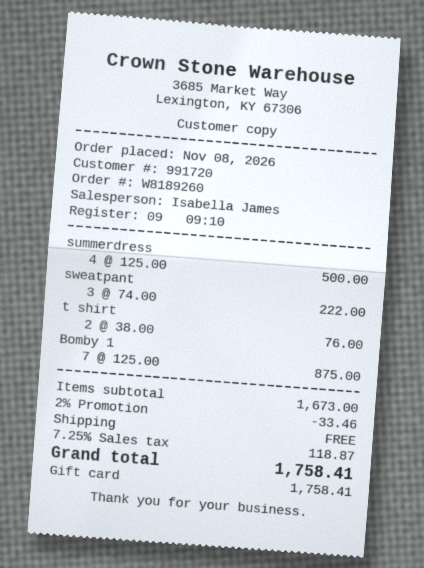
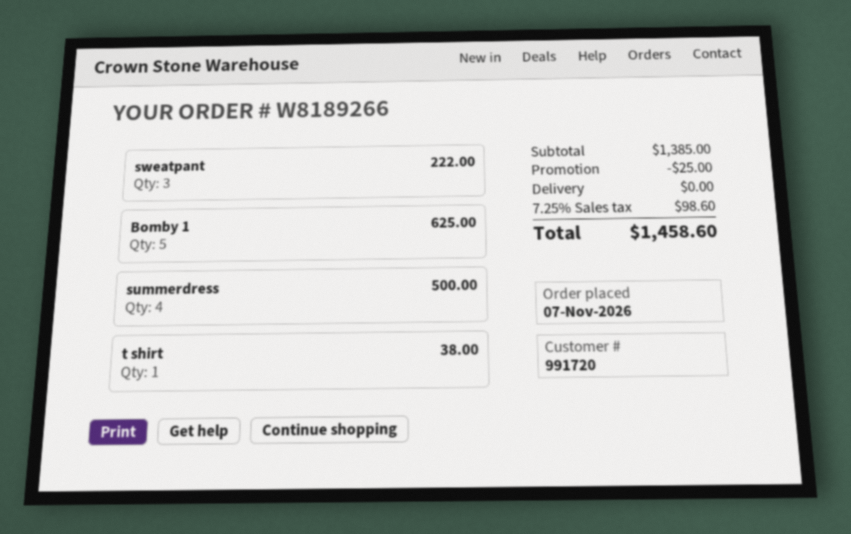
order number: W8189260 -> W8189266
order date: 2026-11-08 -> 2026-11-07
t shirt: 2 for 76.00 -> 1 for 38.00
Bomby 1: 7 for 875.00 -> 5 for 625.00
subtotal: 1673.00 -> 1385.00
discount: 33.46 -> 25.00
tax: 7.25% = 118.87 -> 7.25% = 98.60
total: 1758.41 -> 1458.60

